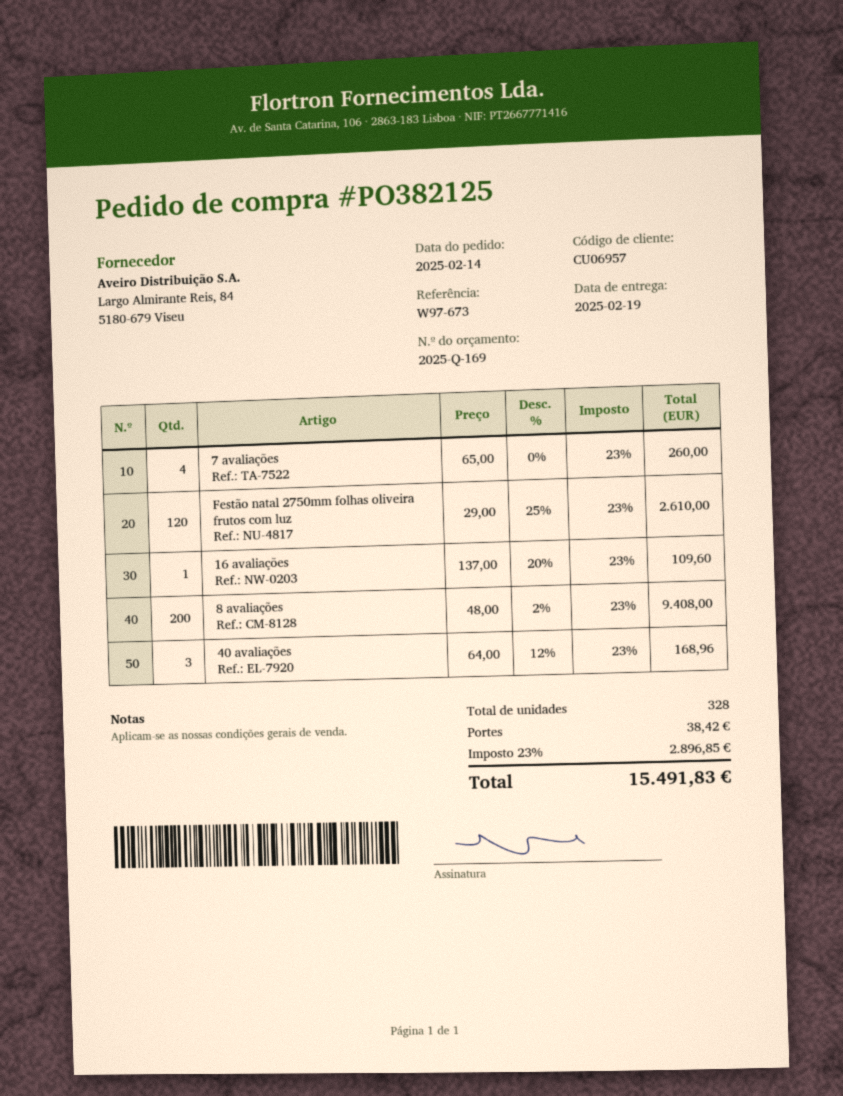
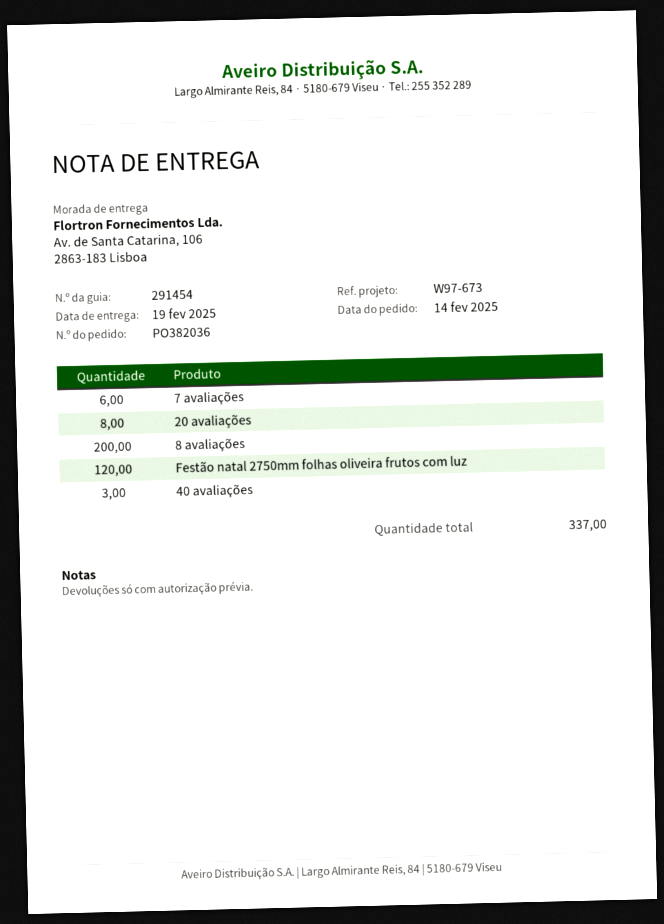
order number: PO382125 -> PO382036
7 avaliações: 4 -> 6
16 avaliações: 1 -> none
20 avaliações: none -> 8
total quantity: 328 -> 337

